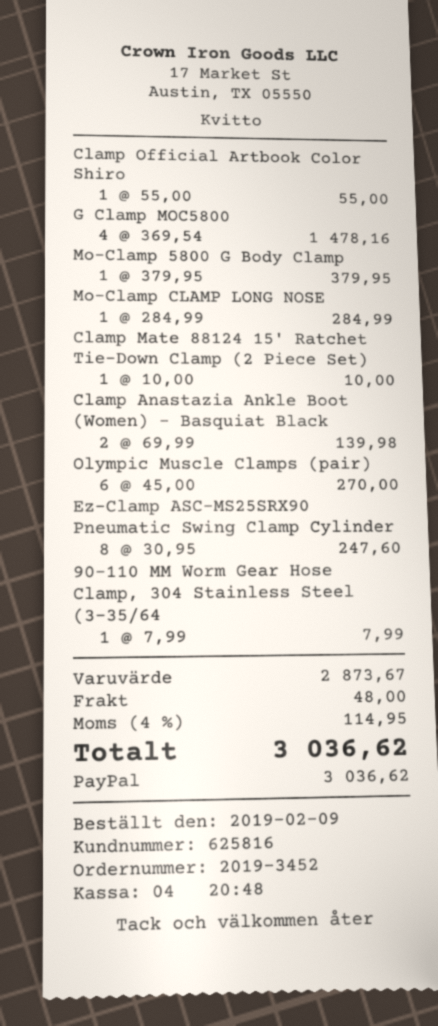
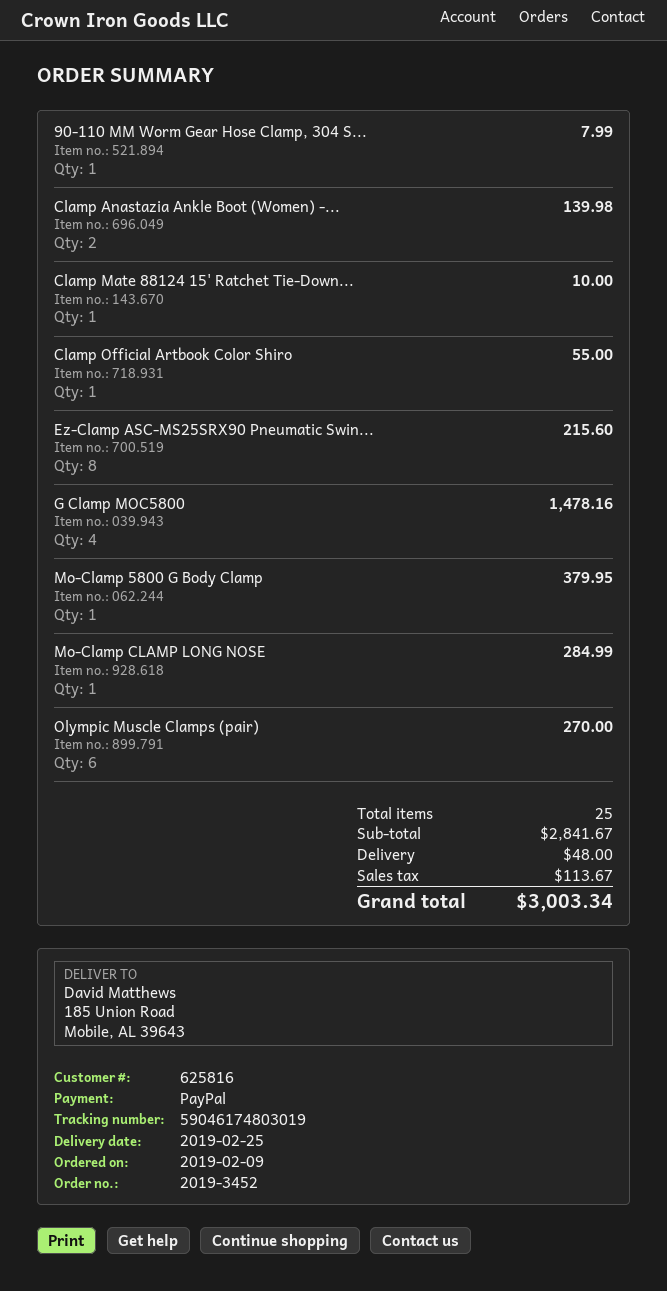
Ez-Clamp ASC-MS25SRX90 Pneumatic Swing Clamp Cylinder: 8 for 247.60 -> 8 for 215.60
subtotal: 2873.67 -> 2841.67
tax: 114.95 -> 113.67
total: 3036.62 -> 3003.34

